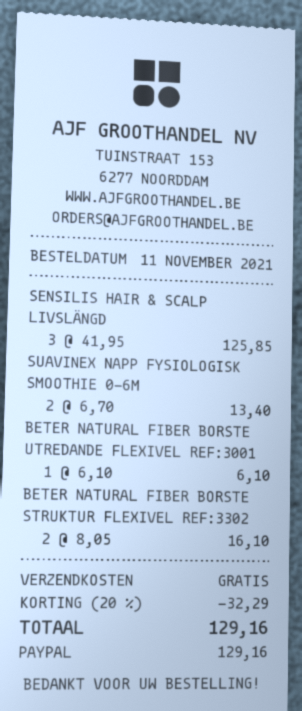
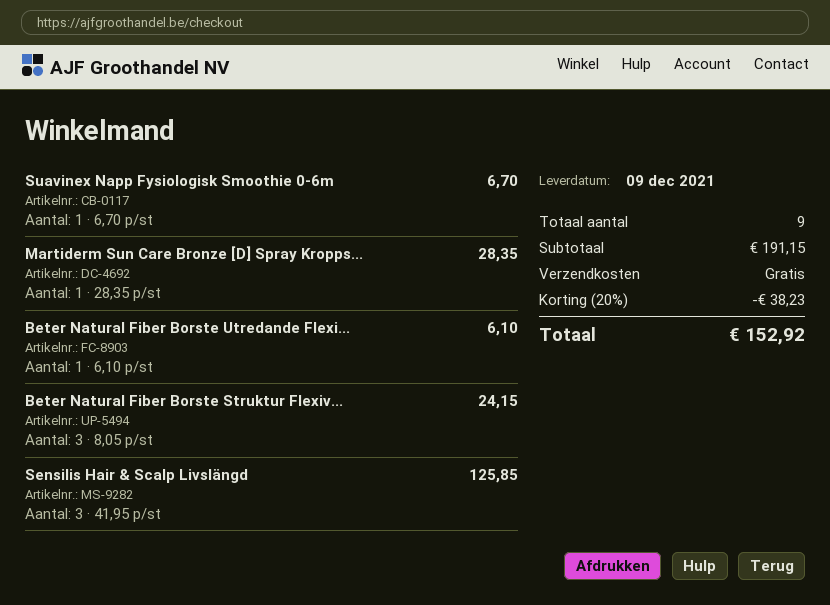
SUAVINEX NAPP FYSIOLOGISK SMOOTHIE 0-6M: 2 x 6.70 = 13.40 -> 1 x 6.70 = 6.70
BETER NATURAL FIBER BORSTE STRUKTUR FLEXIVEL REF:3302: 2 x 8.05 = 16.10 -> 3 x 8.05 = 24.15
Martiderm Sun Care Bronze [D] Spray Kropps...: none -> 1 x 28.35 = 28.35
discount: 20% = 32.29 -> 20% = 38.23
total: 129.16 -> 152.92

